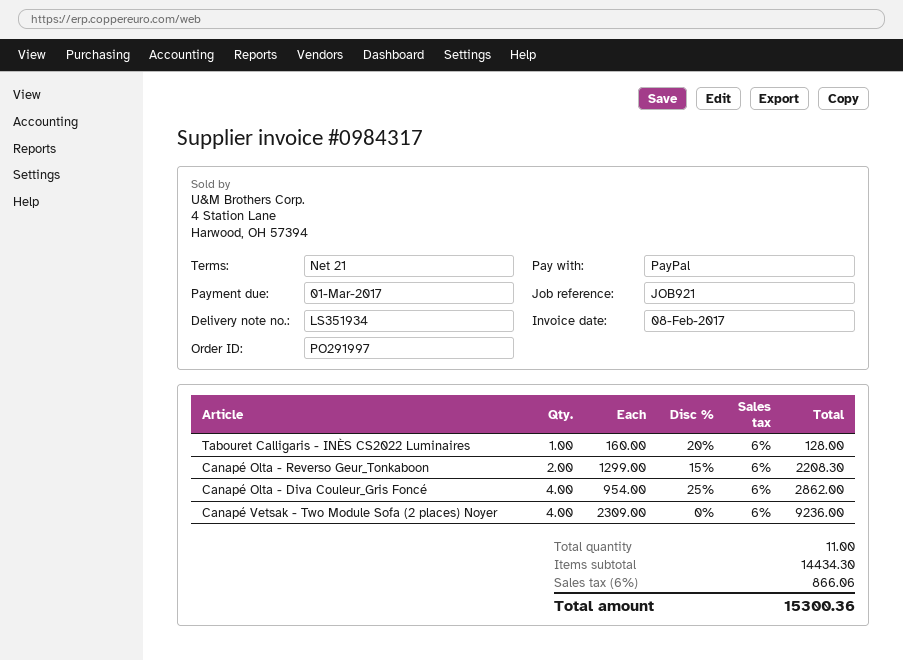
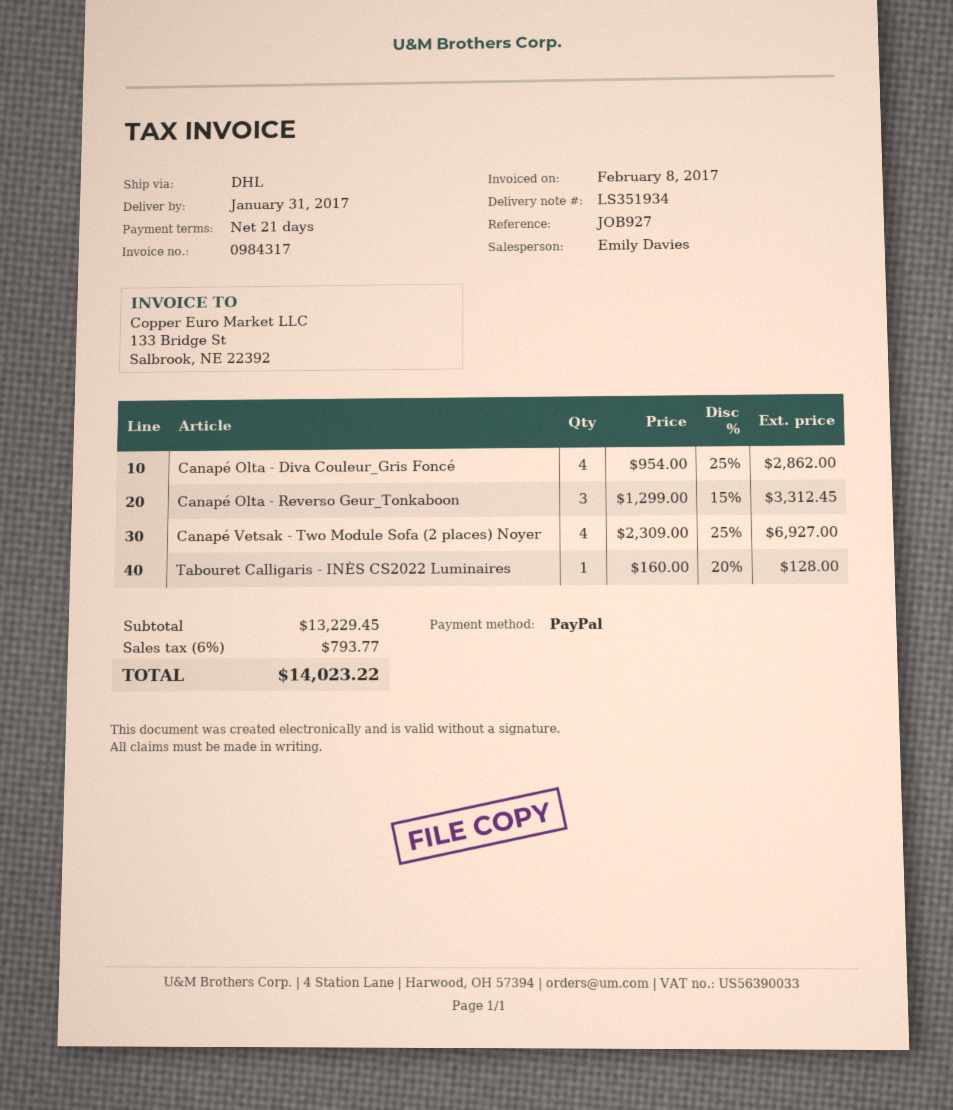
reference: JOB921 -> JOB927
Canapé Olta - Reverso Geur_Tonkaboon: 2 x 1299.00 - 15% = 2208.30 -> 3 x 1299.00 - 15% = 3312.45
Canapé Vetsak - Two Module Sofa (2 places) Noyer: 4 x 2309.00 = 9236.00 -> 4 x 2309.00 - 25% = 6927.00
subtotal: 14434.30 -> 13229.45
tax: 6% = 866.06 -> 6% = 793.77
total: 15300.36 -> 14023.22

